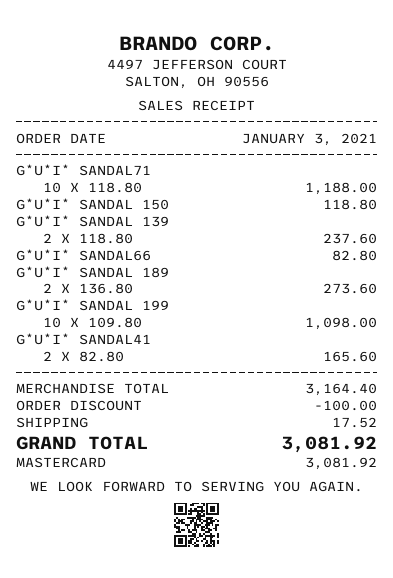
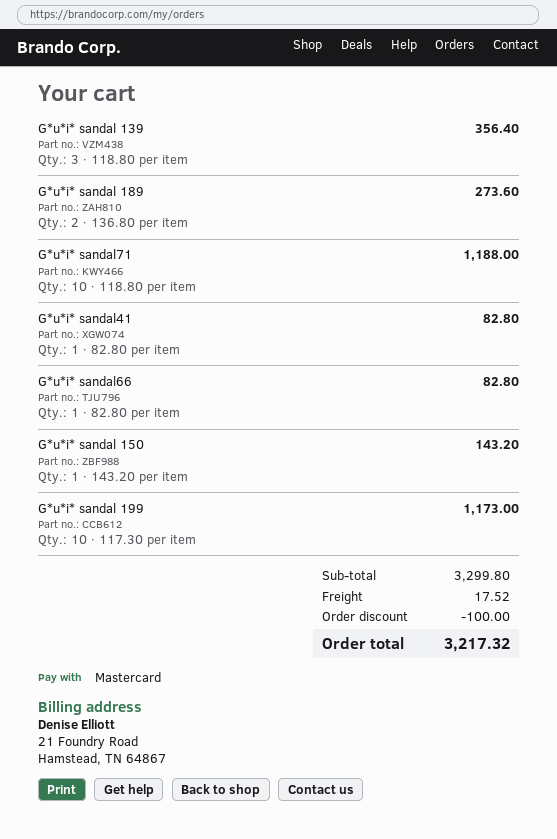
G*U*I* SANDAL 150: 1 x 118.80 = 118.80 -> 1 x 143.20 = 143.20
G*U*I* SANDAL 139: 2 x 118.80 = 237.60 -> 3 x 118.80 = 356.40
G*U*I* SANDAL 199: 10 x 109.80 = 1098.00 -> 10 x 117.30 = 1173.00
G*U*I* SANDAL41: 2 x 82.80 = 165.60 -> 1 x 82.80 = 82.80
subtotal: 3164.40 -> 3299.80
total: 3081.92 -> 3217.32

